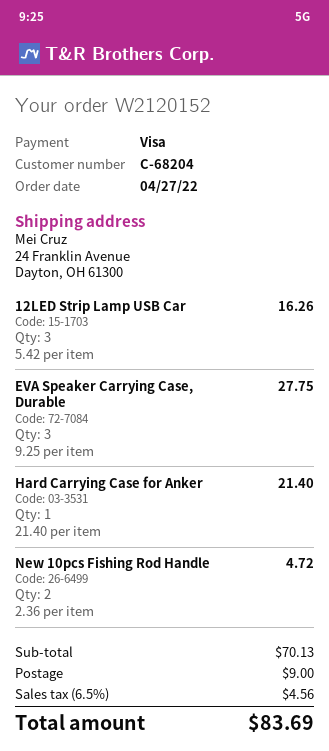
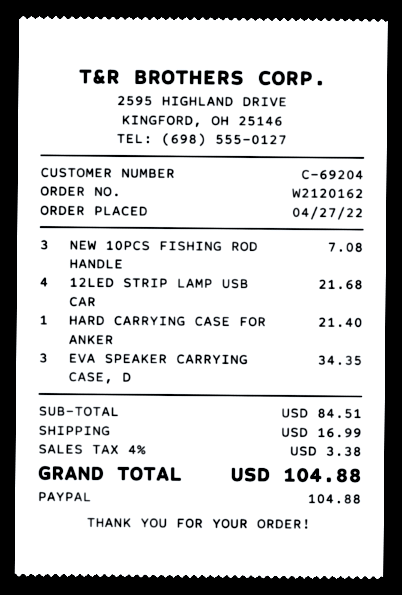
order number: W2120152 -> W2120162
customer number: C-68204 -> C-69204
payment method: Visa -> PayPal
12LED Strip Lamp USB Car: 3 for 16.26 -> 4 for 21.68
EVA Speaker Carrying Case, Durable: 3 for 27.75 -> 3 for 34.35
New 10pcs Fishing Rod Handle: 2 for 4.72 -> 3 for 7.08
subtotal: 70.13 -> 84.51
shipping: 9.00 -> 16.99
tax: 6.5% = 4.56 -> 4% = 3.38
total: 83.69 -> 104.88

